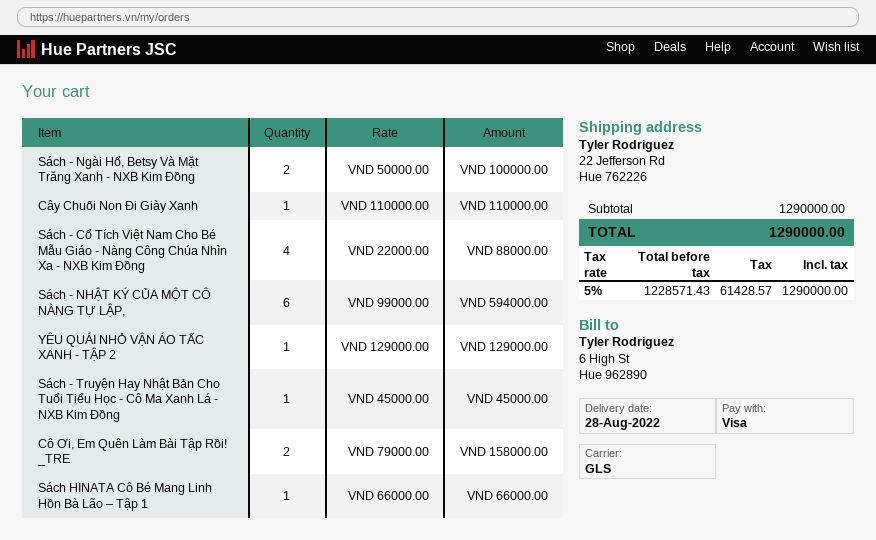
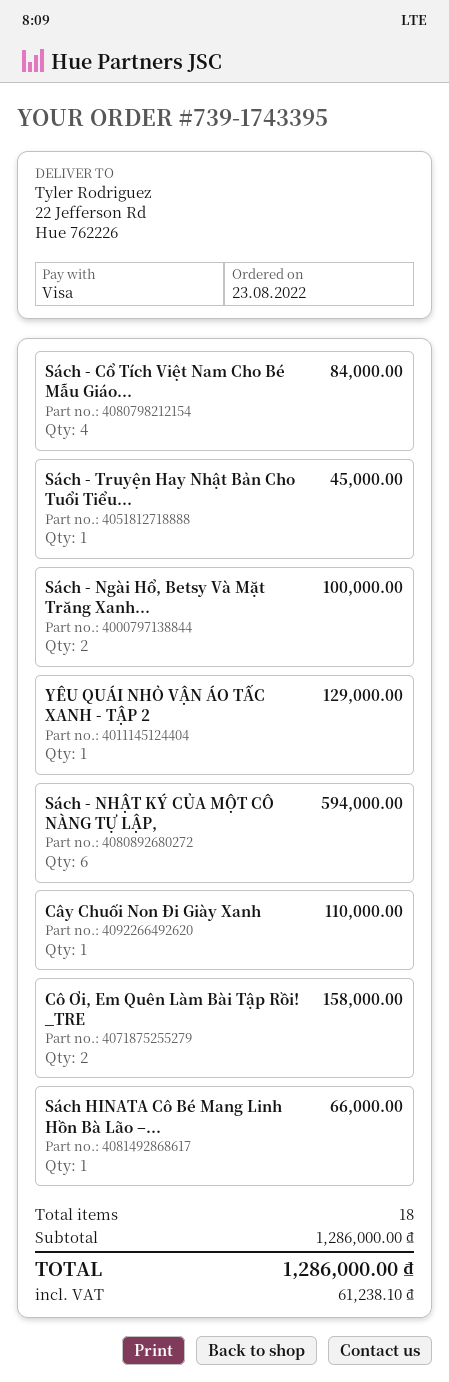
Sách - Cổ Tích Việt Nam Cho Bé Mẫu Giáo - Nàng Công Chúa Nhìn Xa - NXB Kim Đồng: 4 for 88000.00 -> 4 for 84000.00
subtotal: 1290000.00 -> 1286000.00
tax: 61428.57 -> 61238.10
total: 1290000.00 -> 1286000.00

